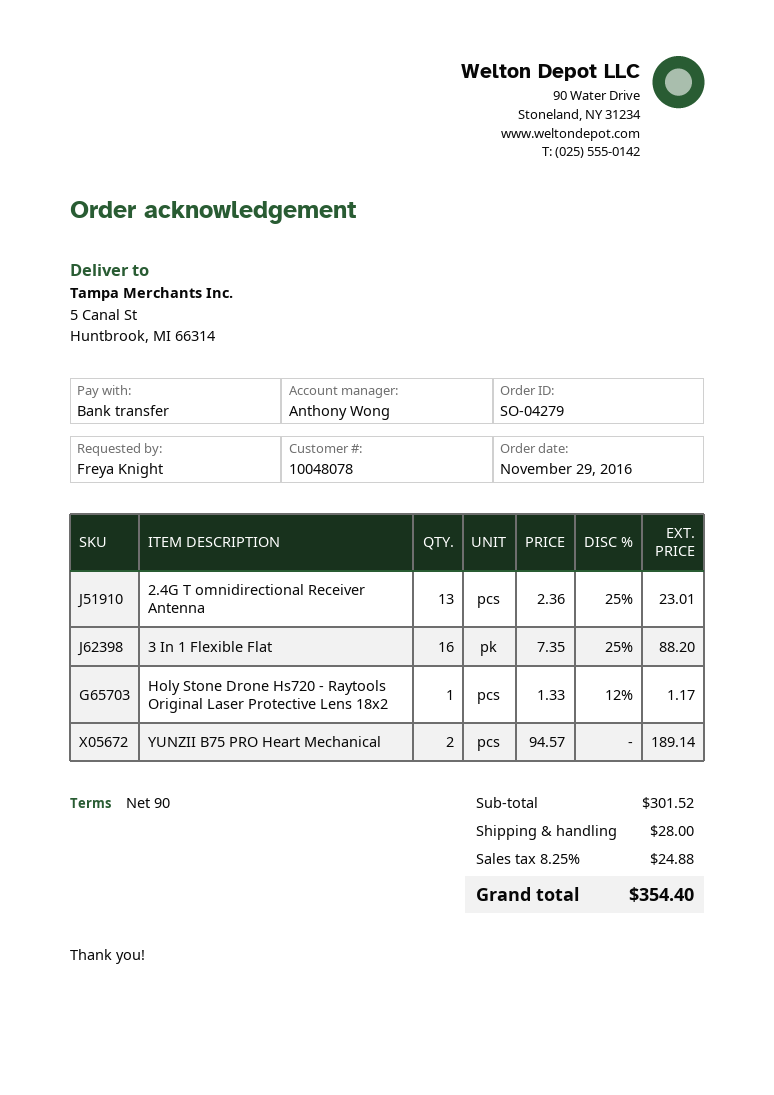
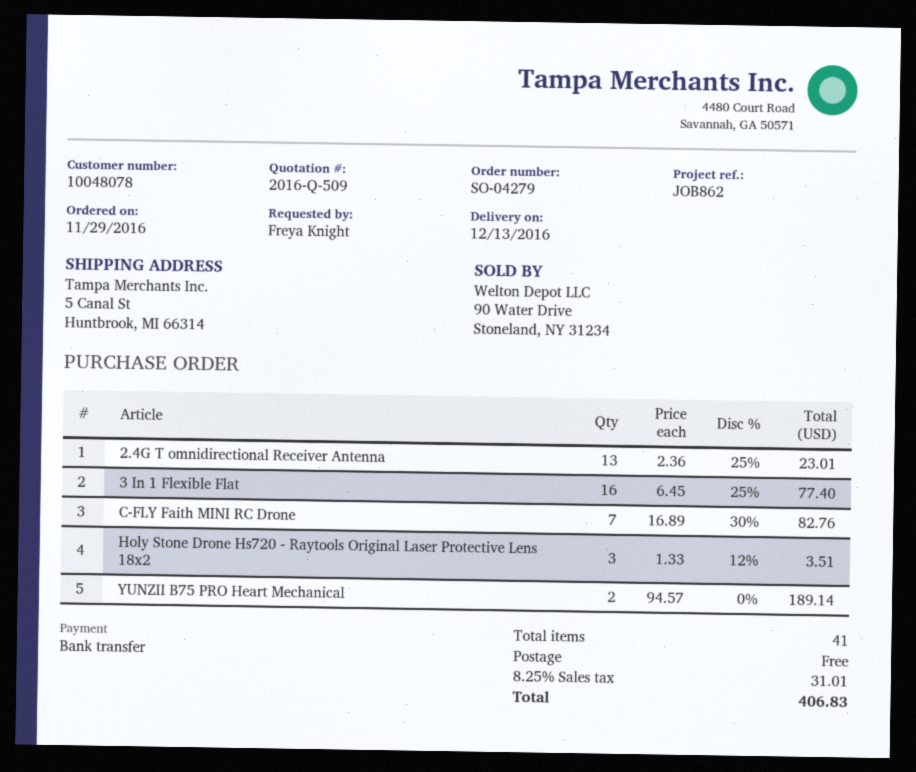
3 In 1 Flexible Flat: 16 x 7.35 - 25% = 88.20 -> 16 x 6.45 - 25% = 77.40
Holy Stone Drone Hs720 - Raytools Original Laser Protective Lens 18x2: 1 x 1.33 - 12% = 1.17 -> 3 x 1.33 - 12% = 3.51
C-FLY Faith MINI RC Drone: none -> 7 x 16.89 - 30% = 82.76
shipping: 28.00 -> 0.00
tax: 8.25% = 24.88 -> 8.25% = 31.01
total: 354.40 -> 406.83

